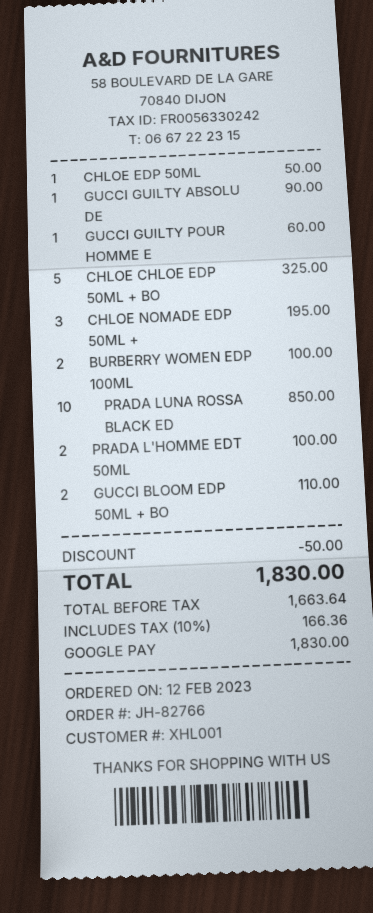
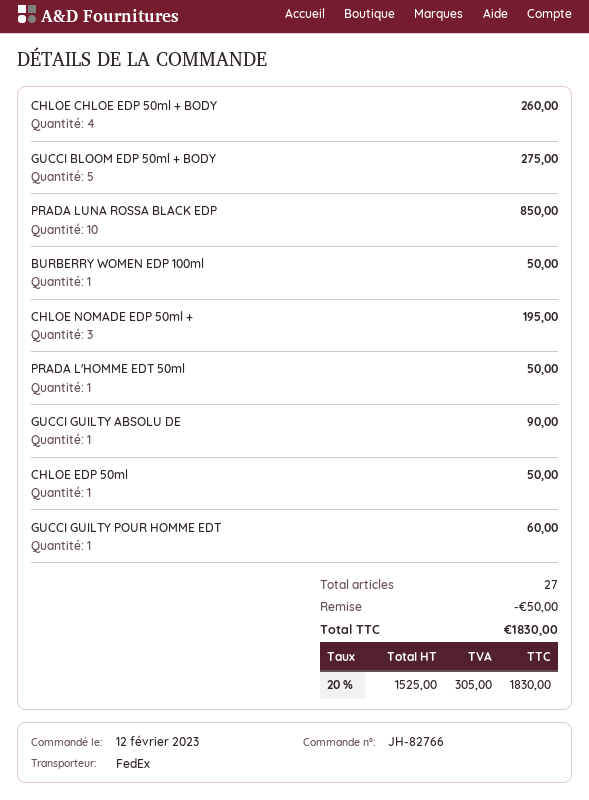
CHLOE CHLOE EDP 50ML + BO: 5 for 325.00 -> 4 for 260.00
BURBERRY WOMEN EDP 100ML: 2 for 100.00 -> 1 for 50.00
PRADA L'HOMME EDT 50ML: 2 for 100.00 -> 1 for 50.00
GUCCI BLOOM EDP 50ML + BO: 2 for 110.00 -> 5 for 275.00
net: 1663.64 -> 1525.00
tax: 10% = 166.36 -> 20% = 305.00

